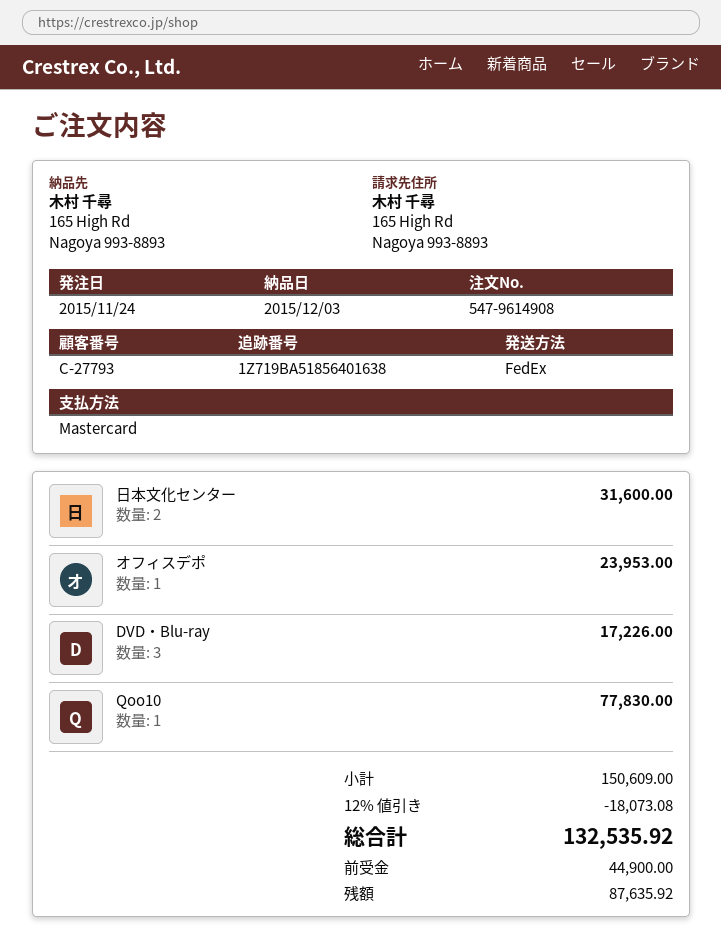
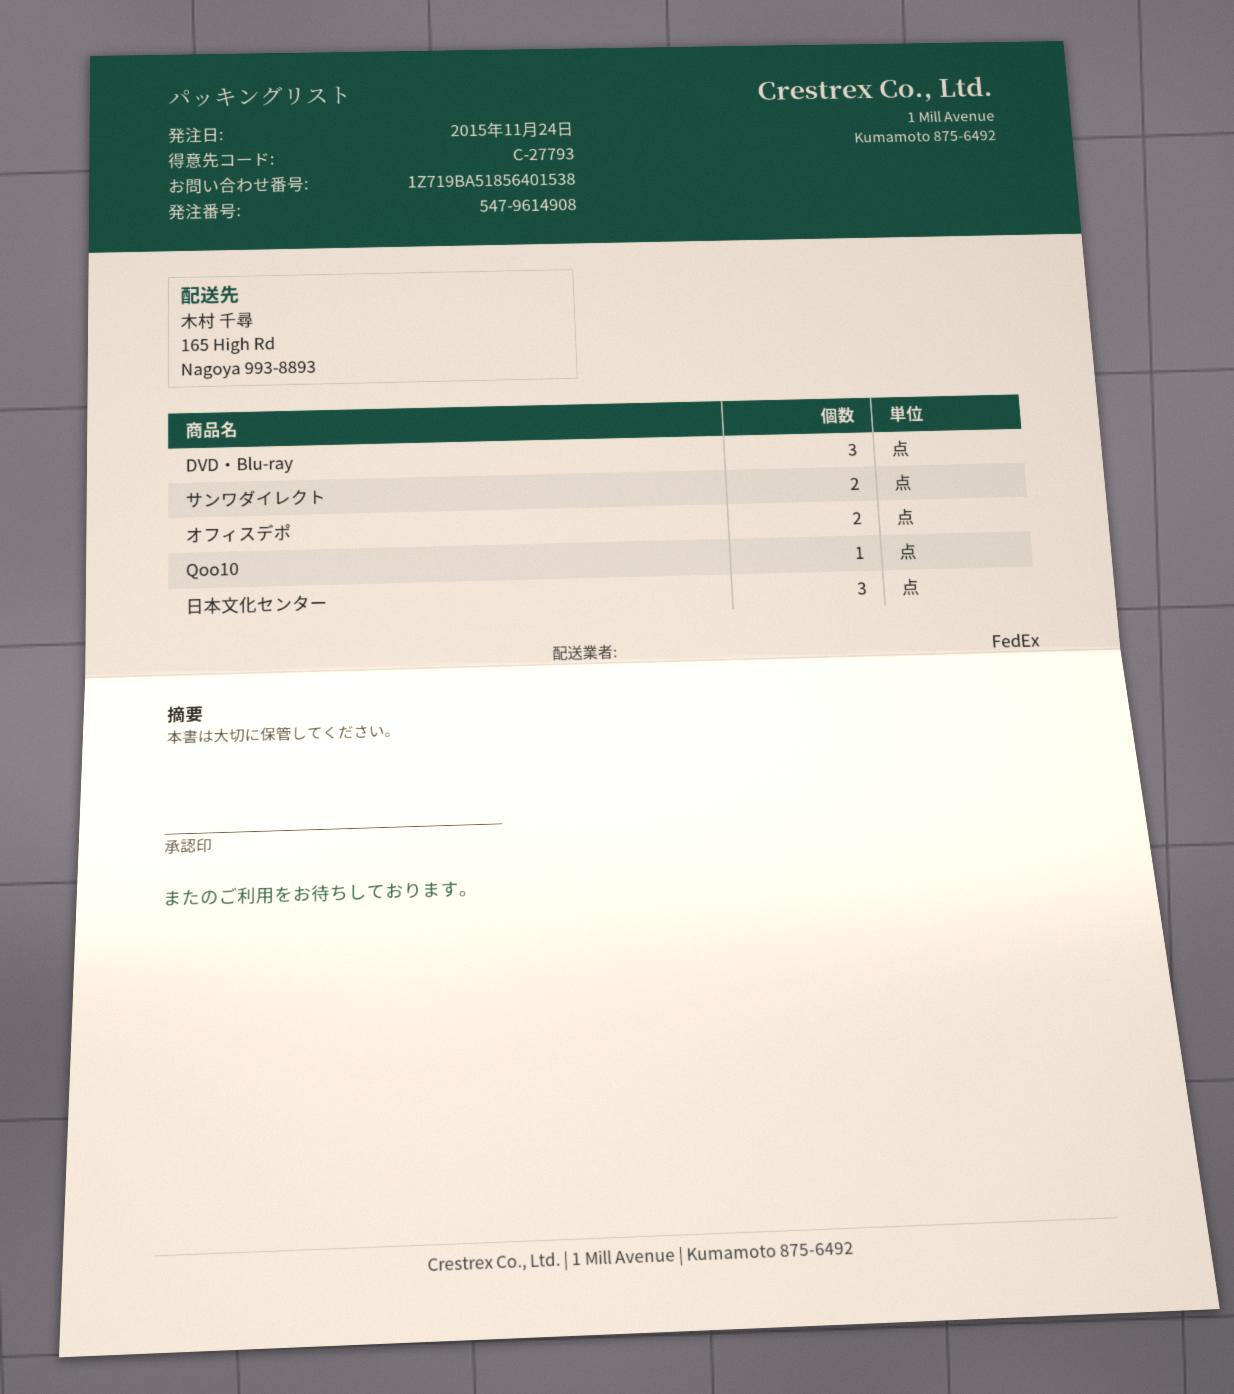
tracking number: 1Z719BA51856401638 -> 1Z719BA51856401538
日本文化センター: 2 -> 3
オフィスデポ: 1 -> 2
サンワダイレクト: none -> 2

